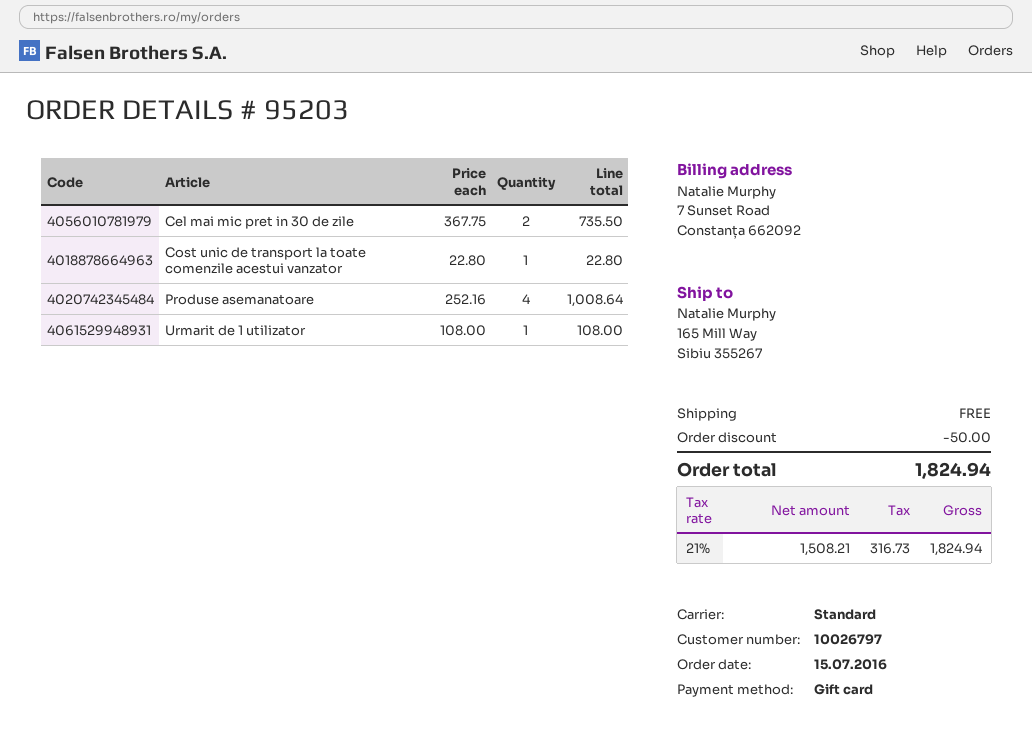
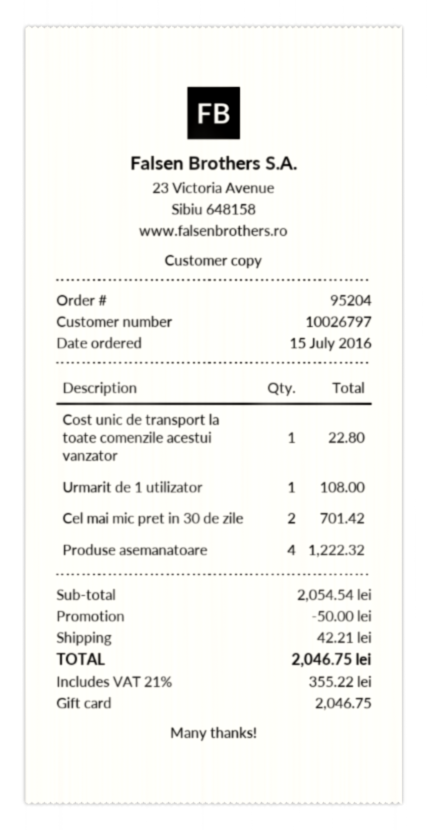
order number: 95203 -> 95204
Cel mai mic pret in 30 de zile: 2 for 735.50 -> 2 for 701.42
Produse asemanatoare: 4 for 1008.64 -> 4 for 1222.32
shipping: 0.00 -> 42.21
tax: 21% = 316.73 -> 21% = 355.22
total: 1824.94 -> 2046.75

